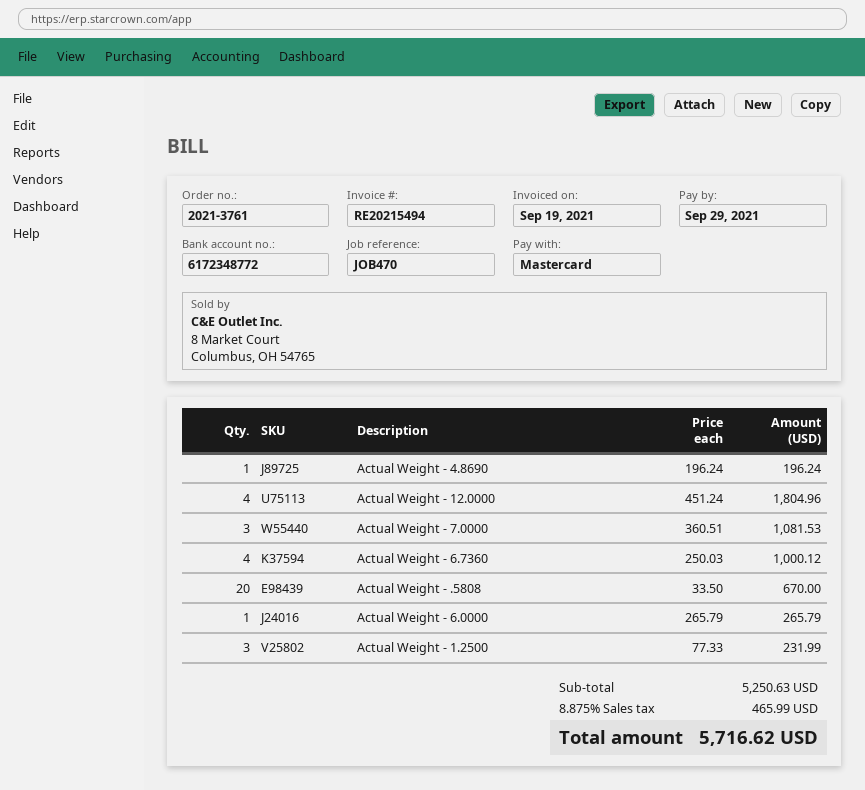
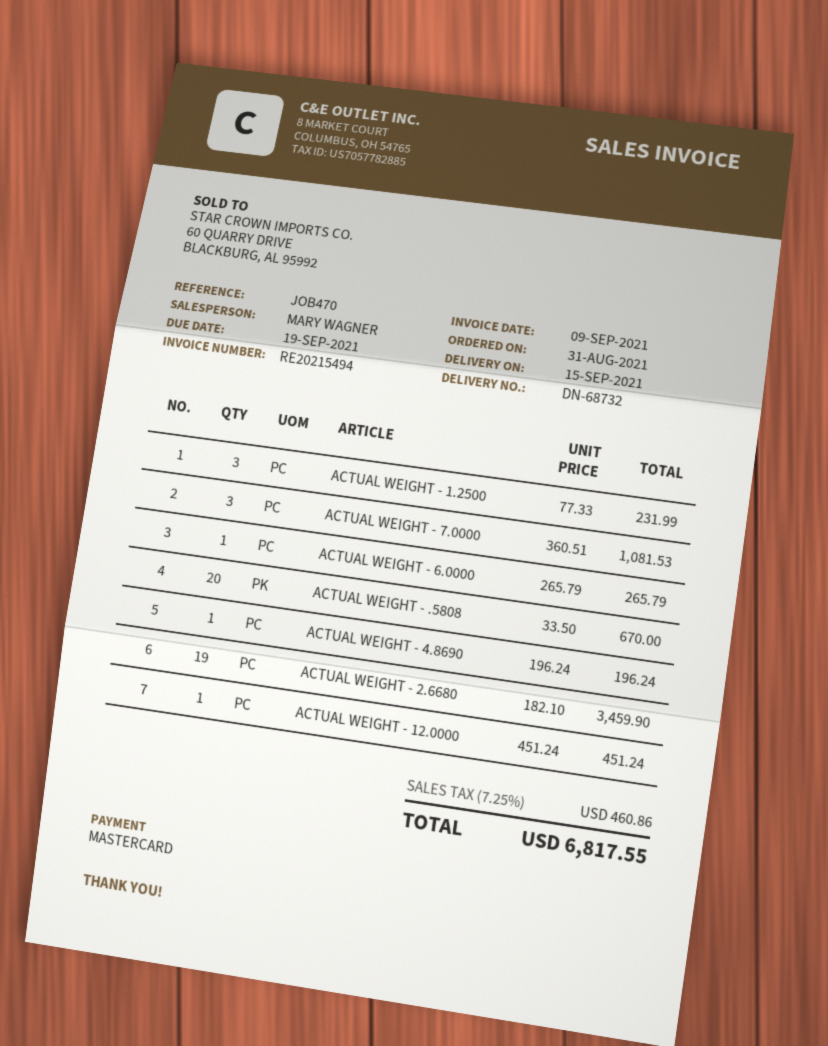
invoice date: 2021-09-19 -> 2021-09-09
due date: 2021-09-29 -> 2021-09-19
Actual Weight - 12.0000: 4 x 451.24 = 1804.96 -> 1 x 451.24 = 451.24
Actual Weight - 6.7360: 4 x 250.03 = 1000.12 -> none
ACTUAL WEIGHT - 2.6680: none -> 19 x 182.10 = 3459.90
tax: 8.875% = 465.99 -> 7.25% = 460.86
total: 5716.62 -> 6817.55

